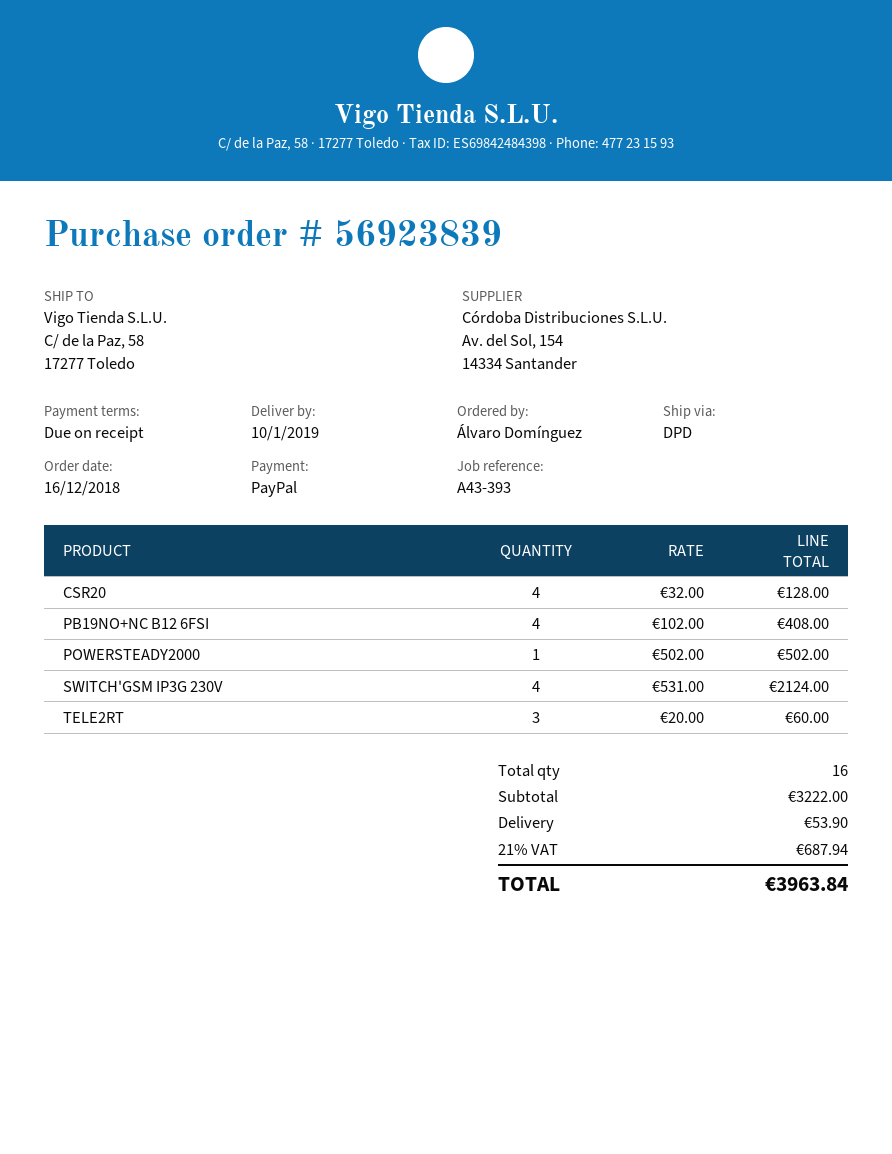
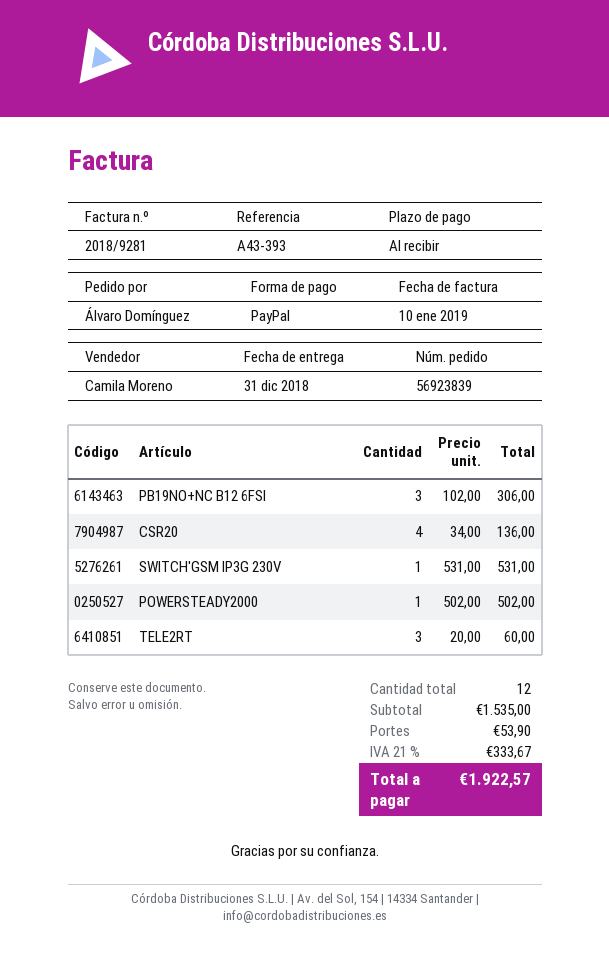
delivery date: 2019-01-10 -> 2018-12-31
CSR20: 4 x 32.00 = 128.00 -> 4 x 34.00 = 136.00
PB19NO+NC B12 6FSI: 4 x 102.00 = 408.00 -> 3 x 102.00 = 306.00
SWITCH'GSM IP3G 230V: 4 x 531.00 = 2124.00 -> 1 x 531.00 = 531.00
total quantity: 16 -> 12
subtotal: 3222.00 -> 1535.00
tax: 21% = 687.94 -> 21% = 333.67
total: 3963.84 -> 1922.57

